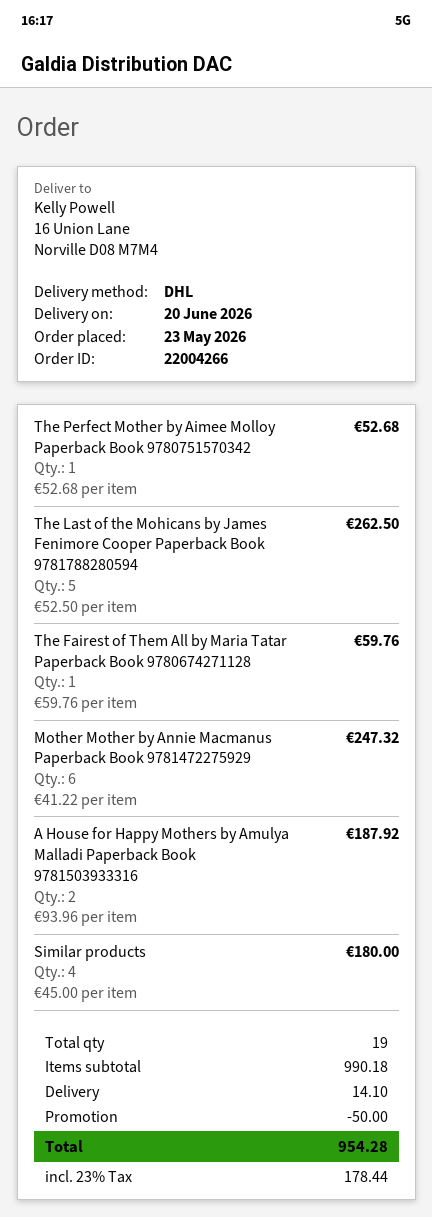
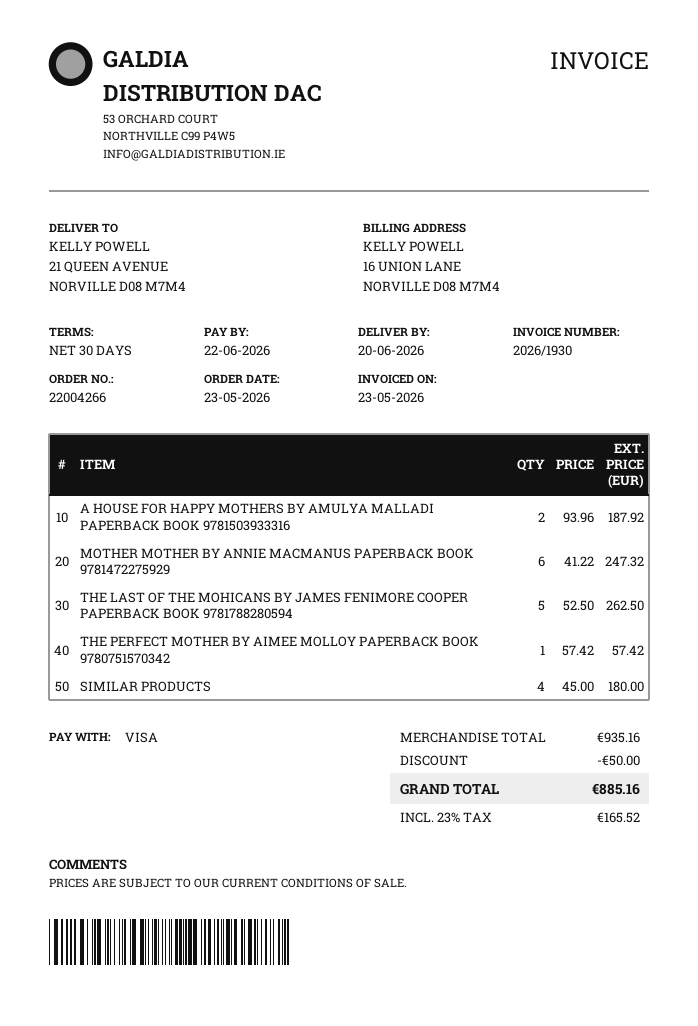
ship to: 16 Union Lane, Norville D08 M7M4 -> 21 QUEEN AVENUE, NORVILLE D08 M7M4
The Perfect Mother by Aimee Molloy Paperback Book 9780751570342: 1 x 52.68 = 52.68 -> 1 x 57.42 = 57.42
The Fairest of Them All by Maria Tatar Paperback Book 9780674271128: 1 x 59.76 = 59.76 -> none
subtotal: 990.18 -> 935.16
shipping: 14.10 -> none
tax: 23% = 178.44 -> 23% = 165.52
total: 954.28 -> 885.16

